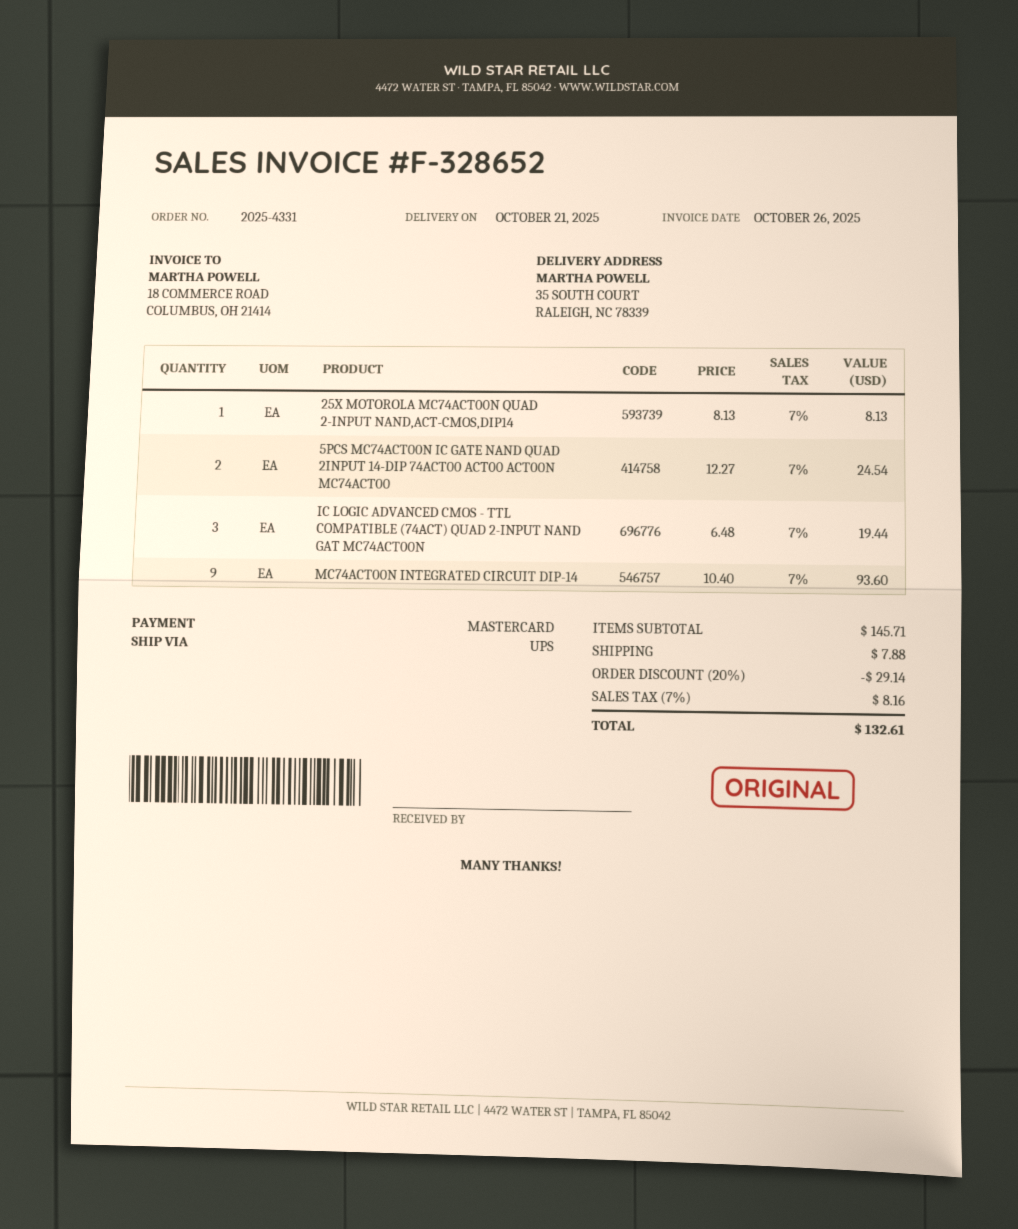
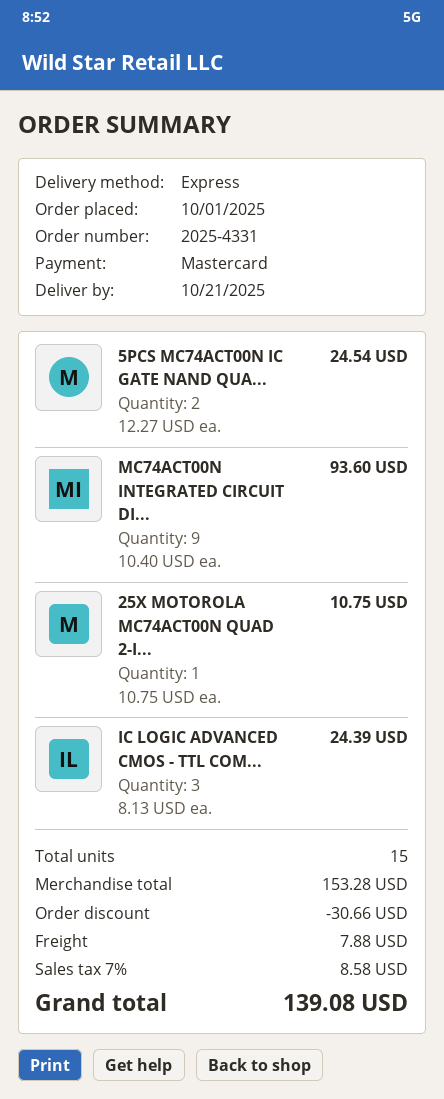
shipping method: UPS -> express
25X MOTOROLA MC74ACT00N QUAD 2-INPUT NAND,ACT-CMOS,DIP14: 1 x 8.13 = 8.13 -> 1 x 10.75 = 10.75
IC LOGIC ADVANCED CMOS - TTL COMPATIBLE (74ACT) QUAD 2-INPUT NAND GAT MC74ACT00N: 3 x 6.48 = 19.44 -> 3 x 8.13 = 24.39
subtotal: 145.71 -> 153.28
discount: 29.14 -> 30.66
tax: 7% = 8.16 -> 7% = 8.58
total: 132.61 -> 139.08

